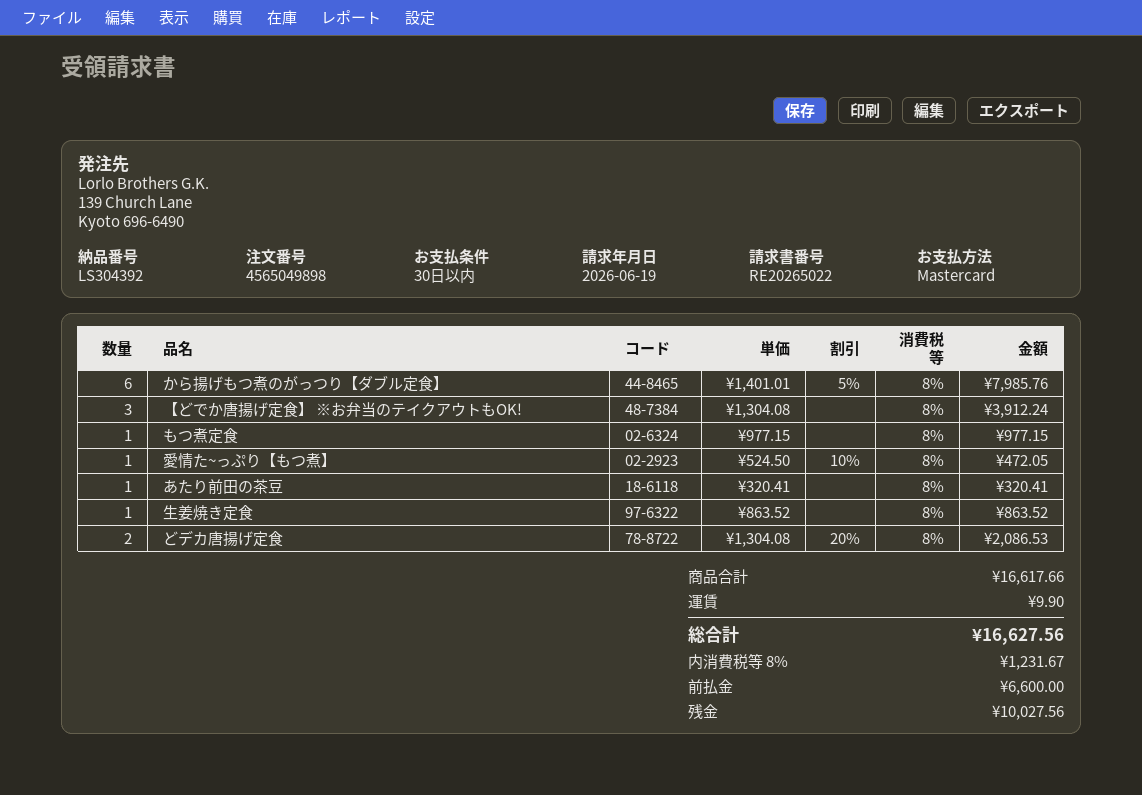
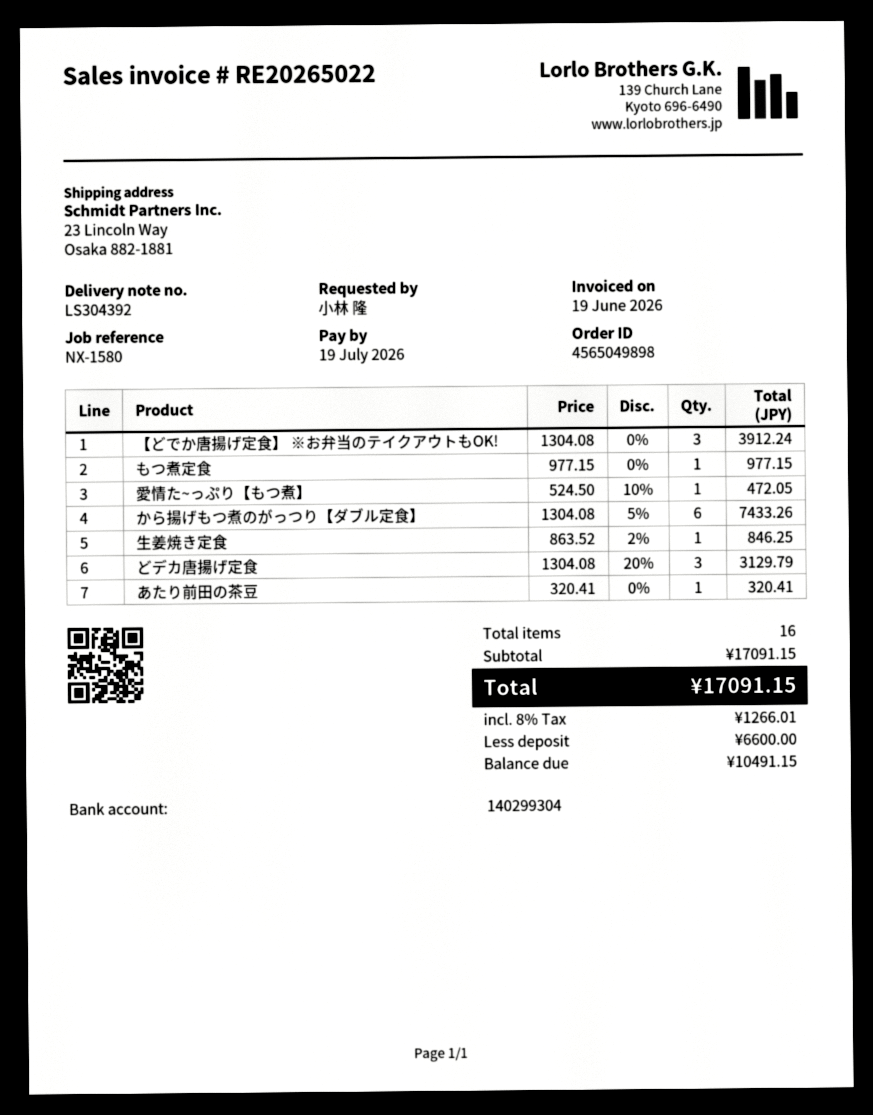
から揚げもつ煮のがっつり【ダブル定食】: 6 x 1401.01 - 5% = 7985.76 -> 6 x 1304.08 - 5% = 7433.26
生姜焼き定食: 1 x 863.52 = 863.52 -> 1 x 863.52 - 2% = 846.25
どデカ唐揚げ定食: 2 x 1304.08 - 20% = 2086.53 -> 3 x 1304.08 - 20% = 3129.79
subtotal: 16617.66 -> 17091.15
shipping: 9.90 -> none
tax: 8% = 1231.67 -> 8% = 1266.01
total: 16627.56 -> 17091.15
balance: 10027.56 -> 10491.15

